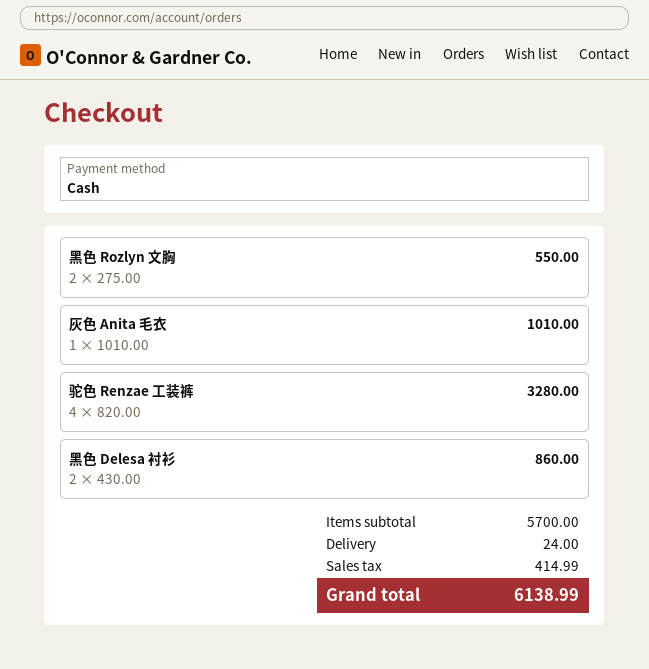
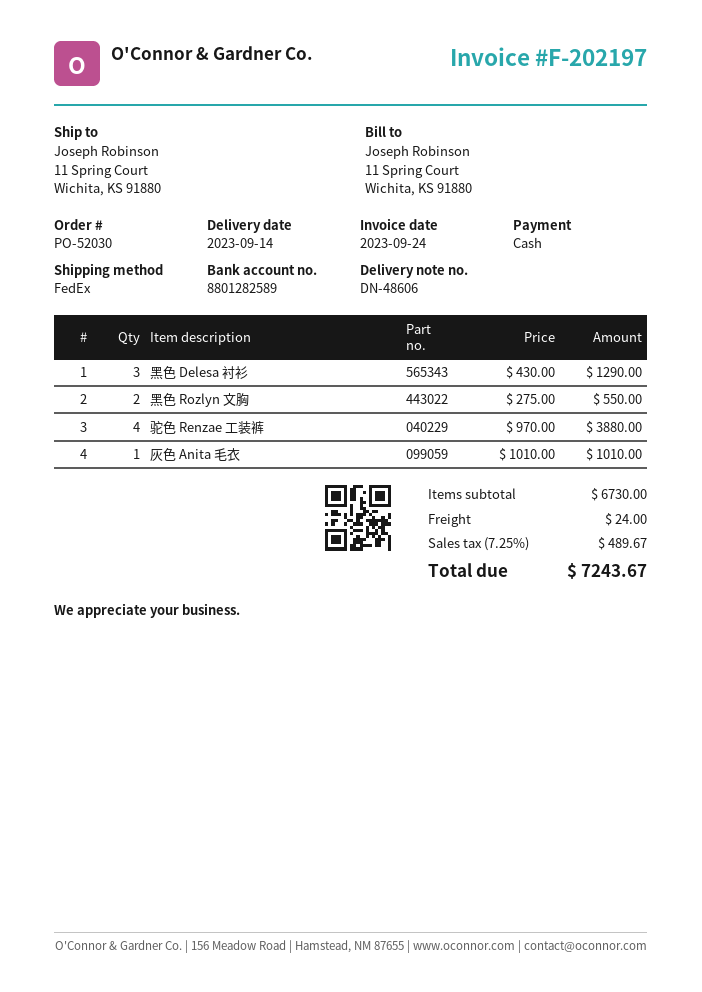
驼色 Renzae 工装裤: 4 x 820.00 = 3280.00 -> 4 x 970.00 = 3880.00
黑色 Delesa 衬衫: 2 x 430.00 = 860.00 -> 3 x 430.00 = 1290.00
subtotal: 5700.00 -> 6730.00
tax: 414.99 -> 489.67
total: 6138.99 -> 7243.67

